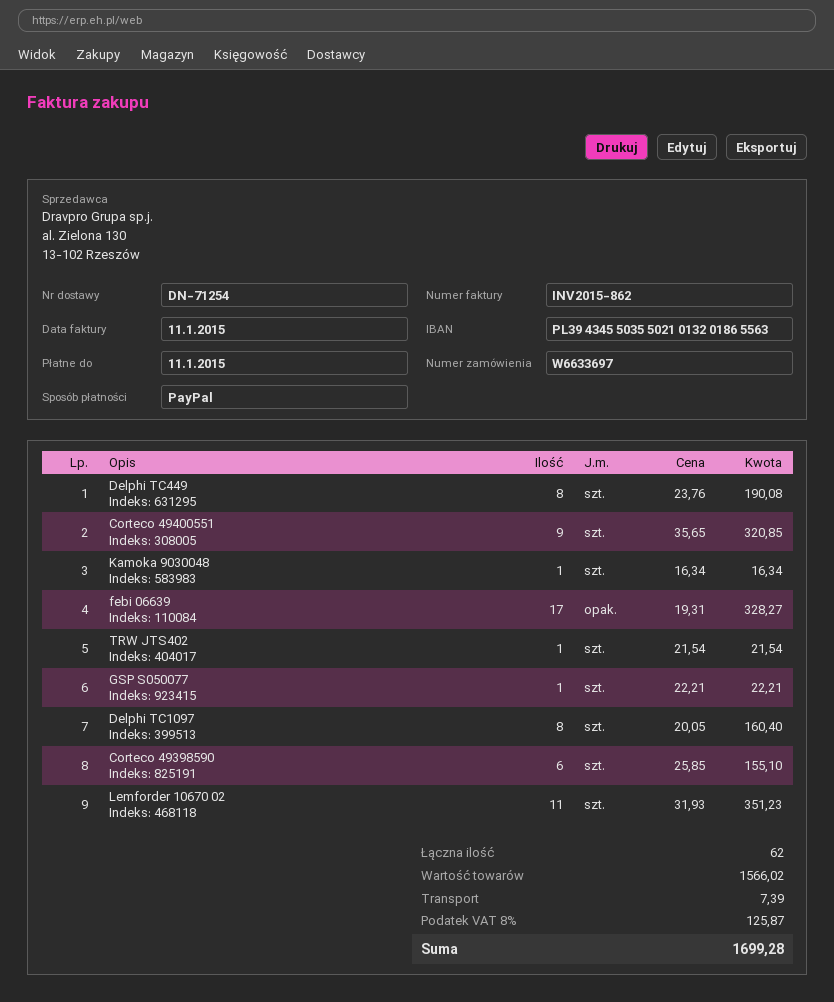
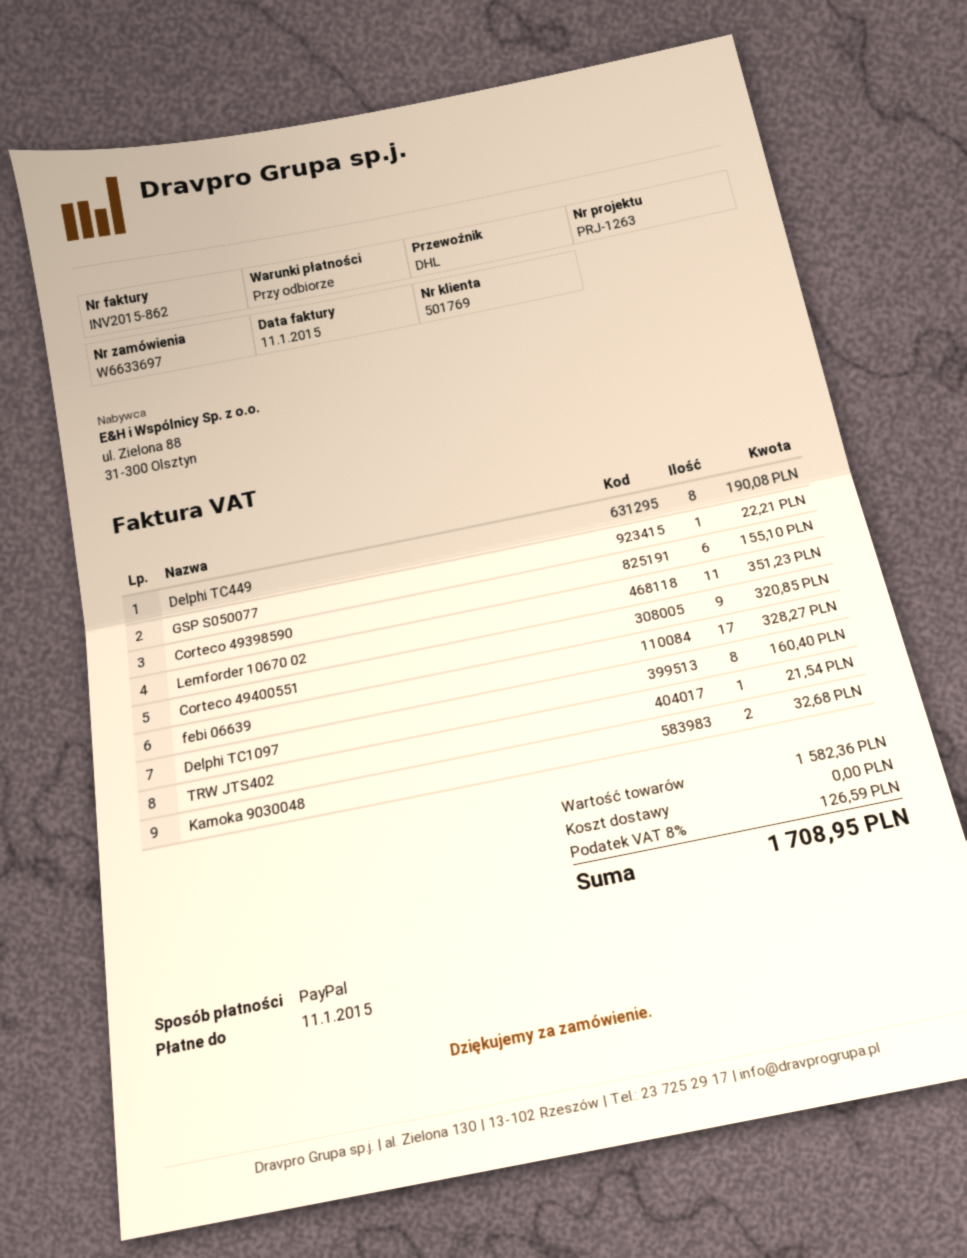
Kamoka 9030048: 1 for 16.34 -> 2 for 32.68
subtotal: 1566.02 -> 1582.36
shipping: 7.39 -> 0.00
tax: 8% = 125.87 -> 8% = 126.59
total: 1699.28 -> 1708.95

